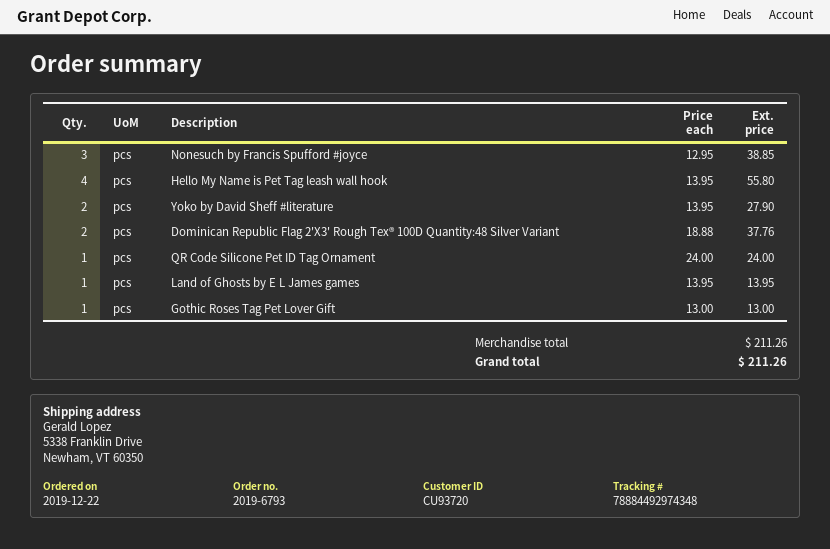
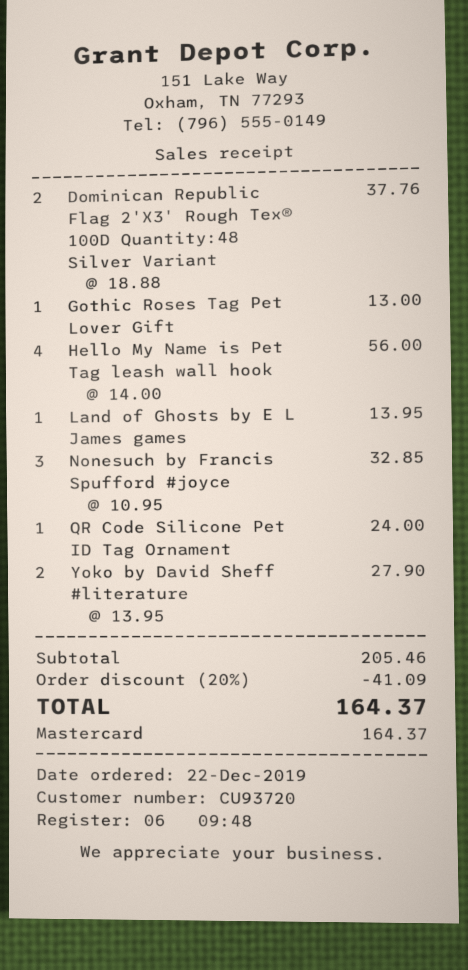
Nonesuch by Francis Spufford #joyce: 3 x 12.95 = 38.85 -> 3 x 10.95 = 32.85
Hello My Name is Pet Tag leash wall hook: 4 x 13.95 = 55.80 -> 4 x 14.00 = 56.00
subtotal: 211.26 -> 205.46
discount: none -> 20% = 41.09
total: 211.26 -> 164.37

